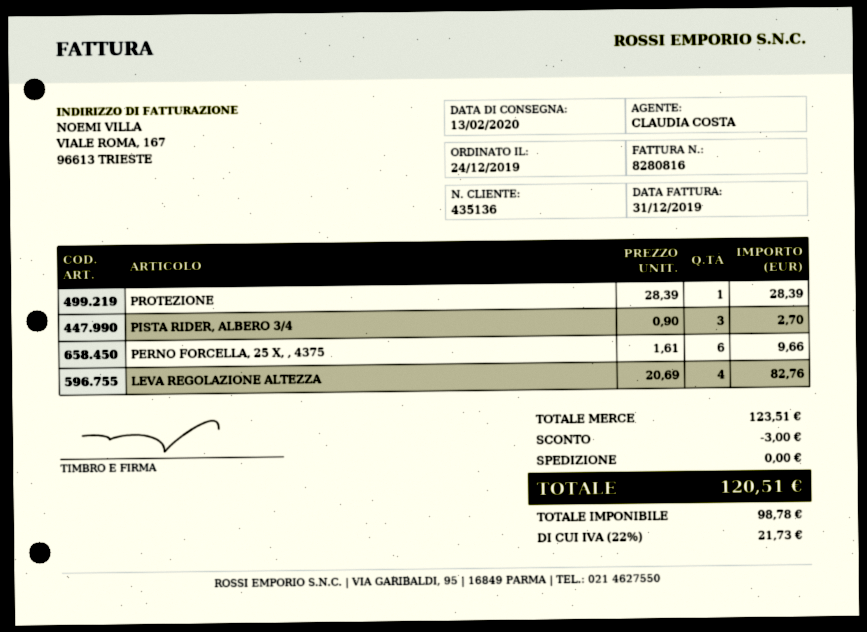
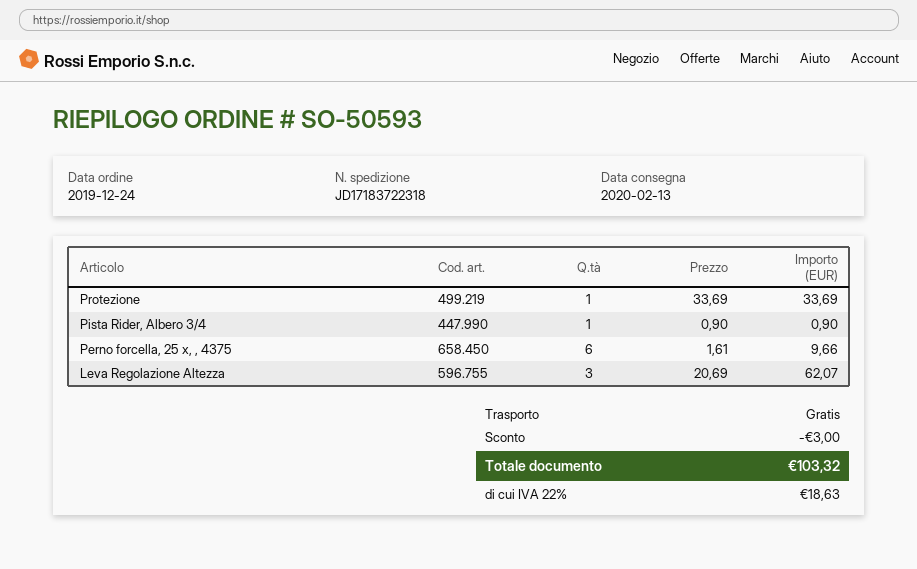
PROTEZIONE: 1 x 28.39 = 28.39 -> 1 x 33.69 = 33.69
PISTA RIDER, ALBERO 3/4: 3 x 0.90 = 2.70 -> 1 x 0.90 = 0.90
LEVA REGOLAZIONE ALTEZZA: 4 x 20.69 = 82.76 -> 3 x 20.69 = 62.07
tax: 22% = 21.73 -> 22% = 18.63
total: 120.51 -> 103.32

